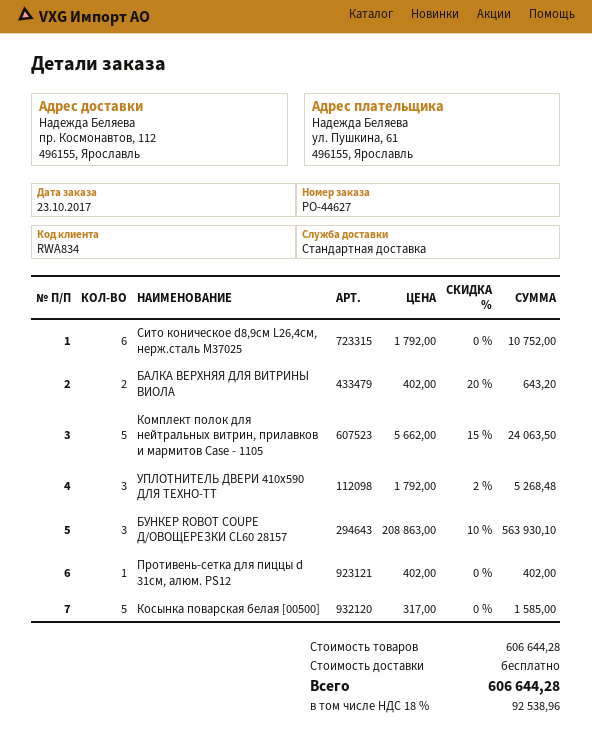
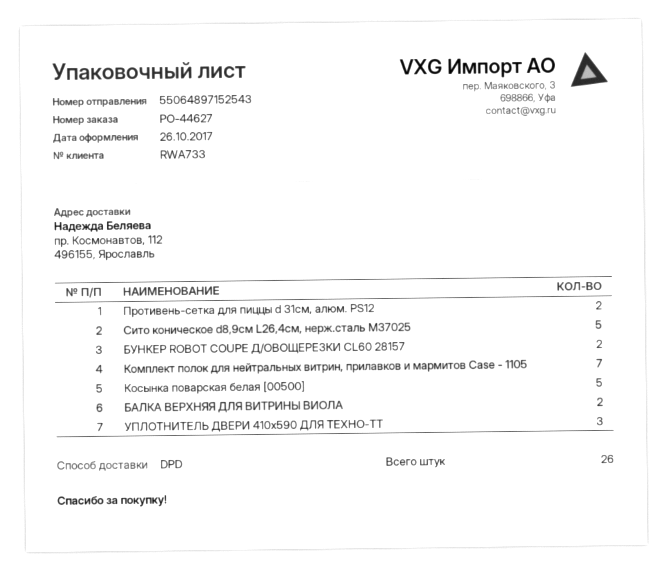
order date: 2017-10-23 -> 2017-10-26
customer number: RWA834 -> RWA733
shipping method: standard -> DPD
Сито коническое d8,9см L26,4см, нерж.сталь M37025: 6 -> 5
Комплект полок для нейтральных витрин, прилавков и мармитов Case - 1105: 5 -> 7
БУНКЕР ROBOT COUPE Д/ОВОЩЕРЕЗКИ CL60 28157: 3 -> 2
Противень-сетка для пиццы d 31см, алюм. PS12: 1 -> 2

